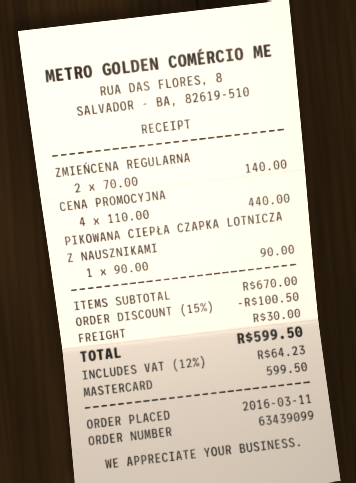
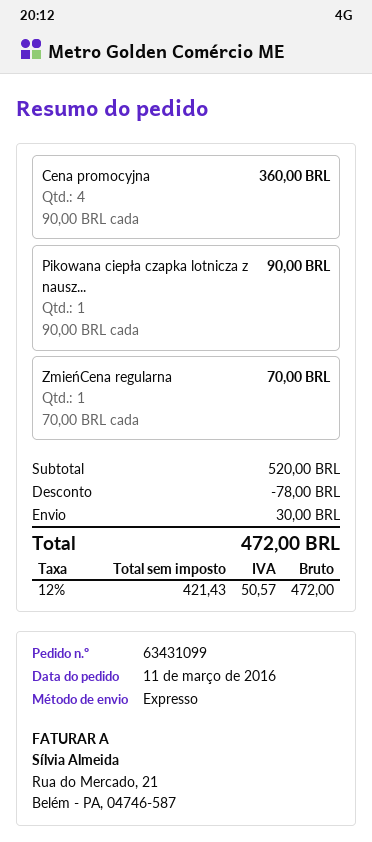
order number: 63439099 -> 63431099
ZMIEŃCENA REGULARNA: 2 x 70.00 = 140.00 -> 1 x 70.00 = 70.00
CENA PROMOCYJNA: 4 x 110.00 = 440.00 -> 4 x 90.00 = 360.00
subtotal: 670.00 -> 520.00
discount: 100.50 -> 78.00
tax: 12% = 64.23 -> 12% = 50.57
total: 599.50 -> 472.00

